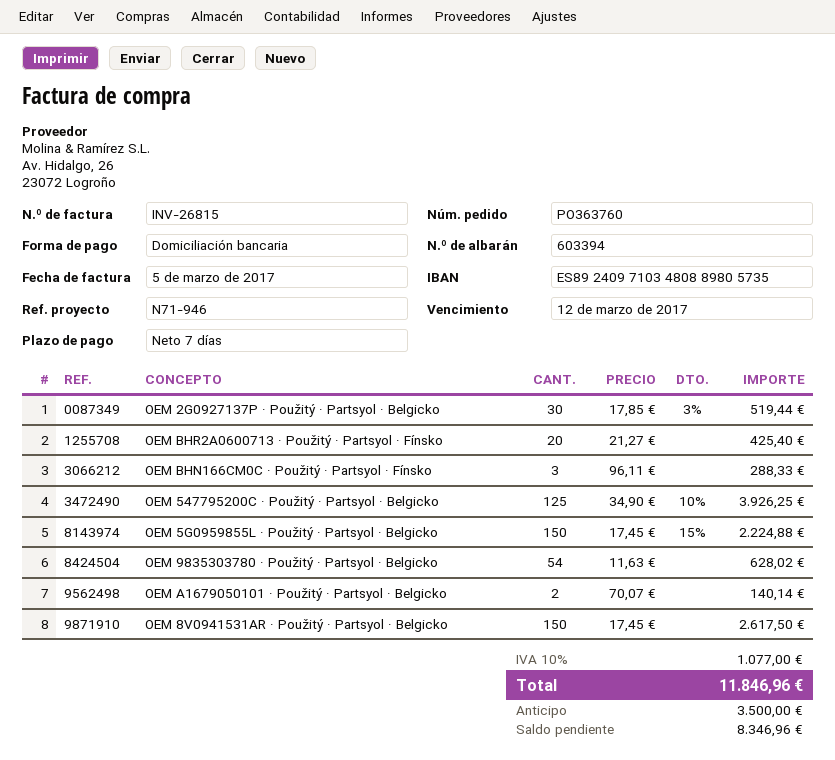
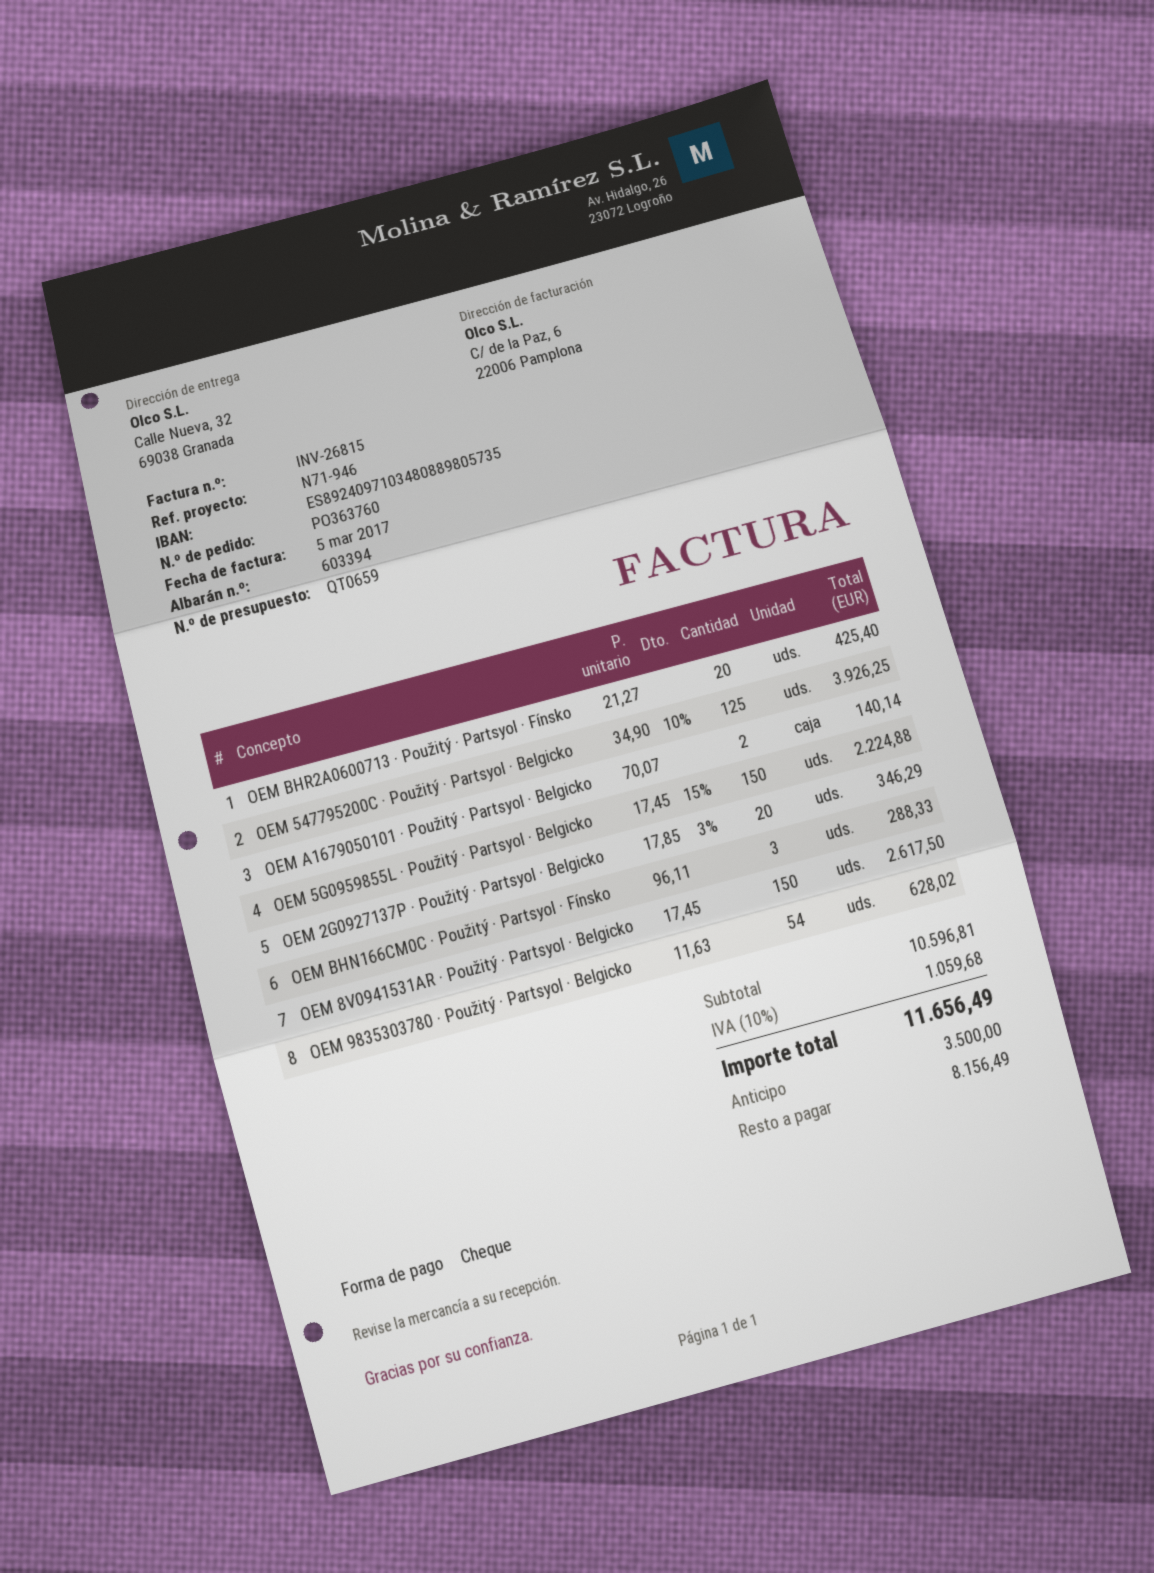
payment method: direct debit -> cheque
OEM 2G0927137P · Použitý · Partsyol · Belgicko: 30 x 17.85 - 3% = 519.44 -> 20 x 17.85 - 3% = 346.29
tax: 10% = 1077.00 -> 10% = 1059.68
total: 11846.96 -> 11656.49
balance: 8346.96 -> 8156.49

